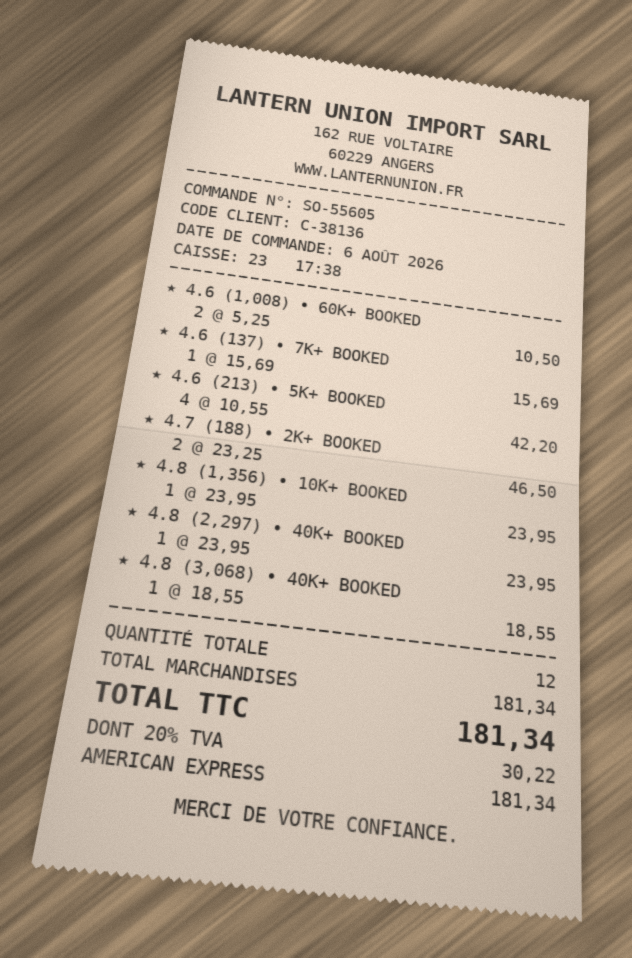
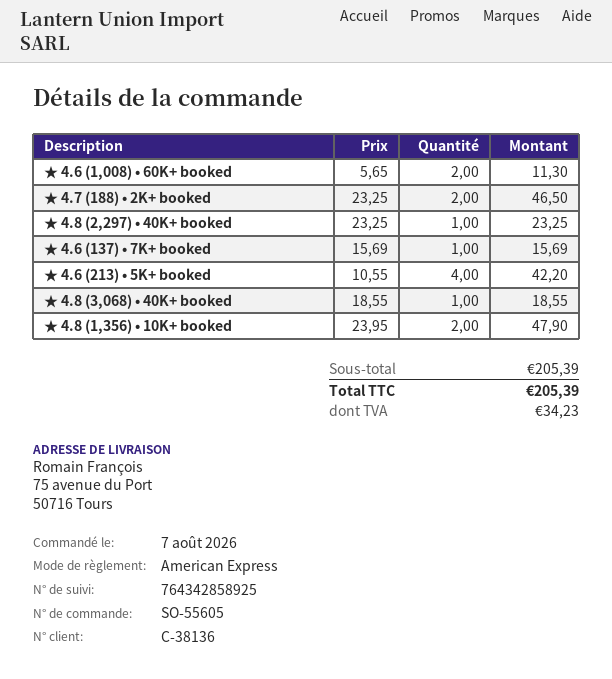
order date: 2026-08-06 -> 2026-08-07
★ 4.6 (1,008) • 60K+ BOOKED: 2 x 5.25 = 10.50 -> 2 x 5.65 = 11.30
★ 4.8 (1,356) • 10K+ BOOKED: 1 x 23.95 = 23.95 -> 2 x 23.95 = 47.90
★ 4.8 (2,297) • 40K+ BOOKED: 1 x 23.95 = 23.95 -> 1 x 23.25 = 23.25
subtotal: 181.34 -> 205.39
tax: 30.22 -> 34.23
total: 181.34 -> 205.39

